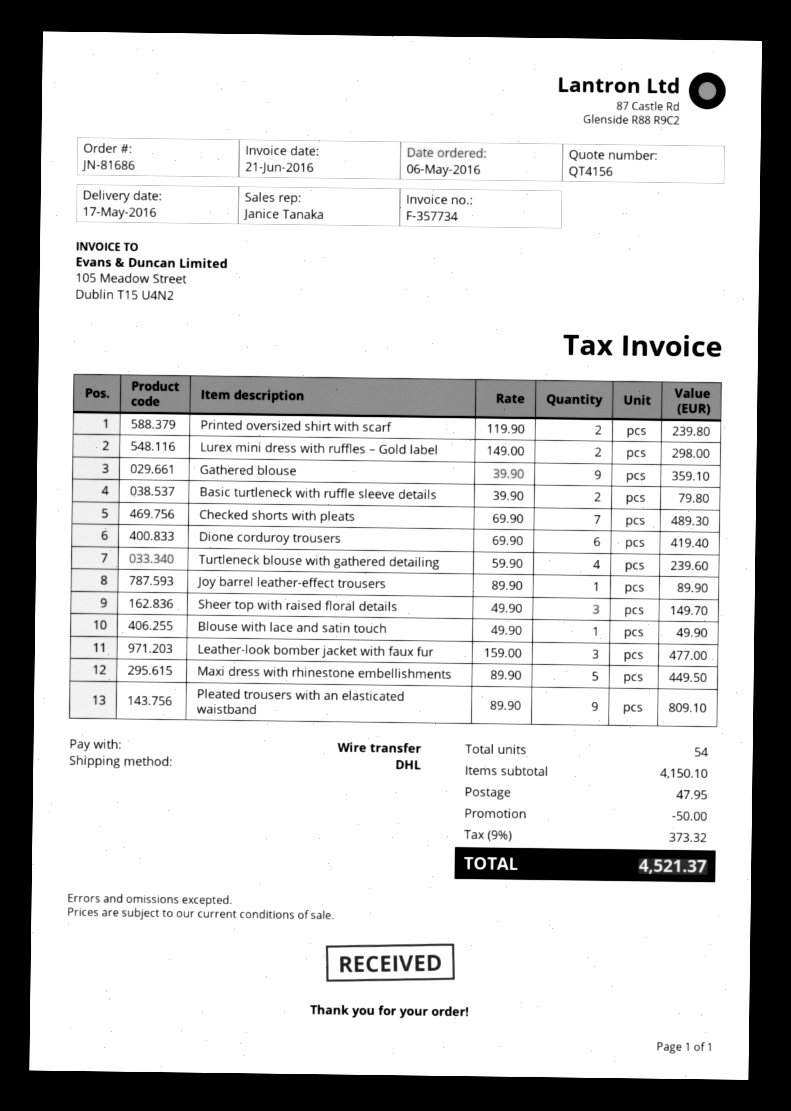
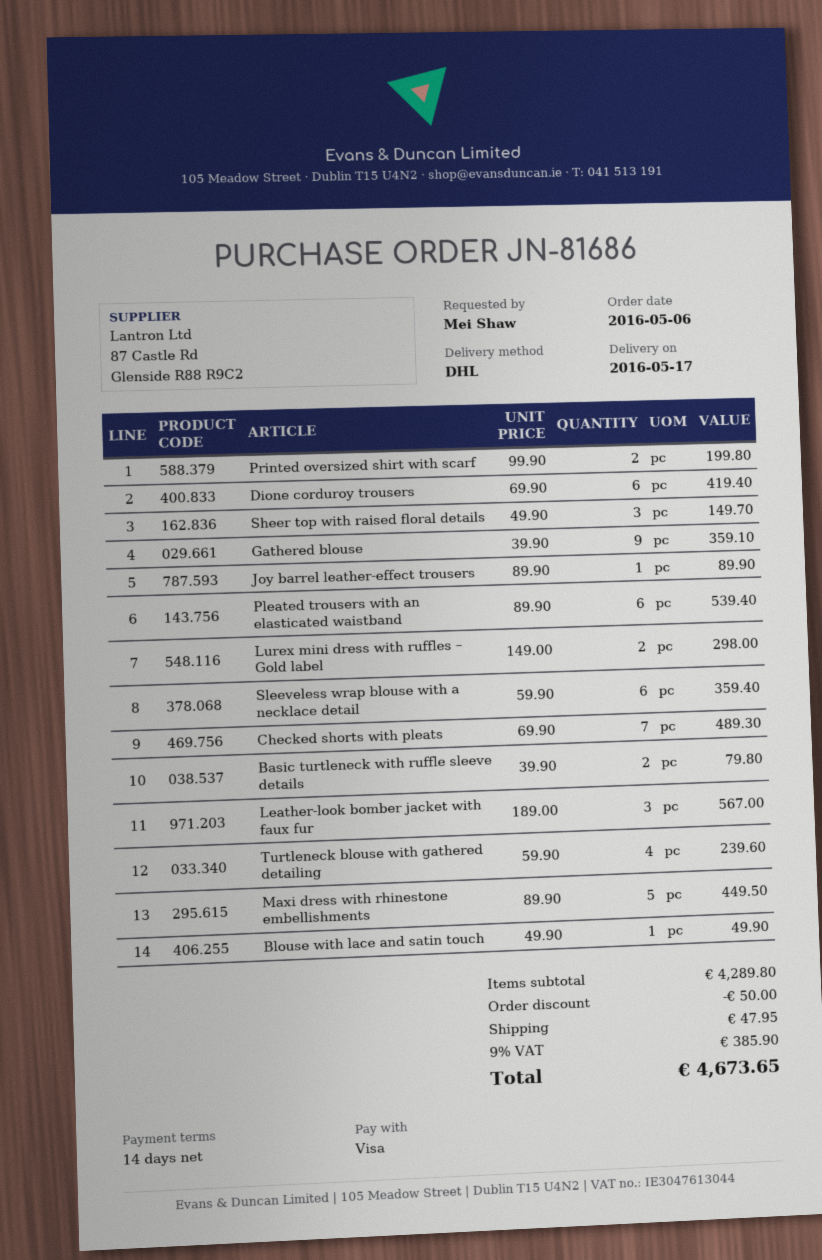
payment method: bank transfer -> Visa
Printed oversized shirt with scarf: 2 x 119.90 = 239.80 -> 2 x 99.90 = 199.80
Leather-look bomber jacket with faux fur: 3 x 159.00 = 477.00 -> 3 x 189.00 = 567.00
Pleated trousers with an elasticated waistband: 9 x 89.90 = 809.10 -> 6 x 89.90 = 539.40
Sleeveless wrap blouse with a necklace detail: none -> 6 x 59.90 = 359.40
subtotal: 4150.10 -> 4289.80
tax: 9% = 373.32 -> 9% = 385.90
total: 4521.37 -> 4673.65

